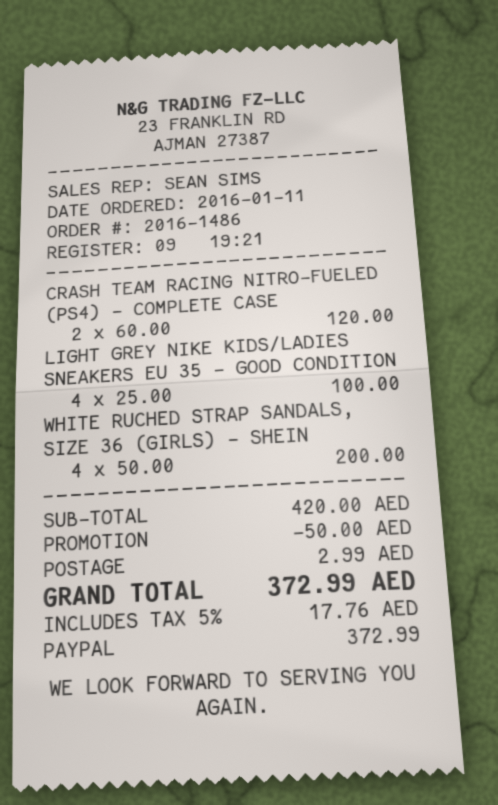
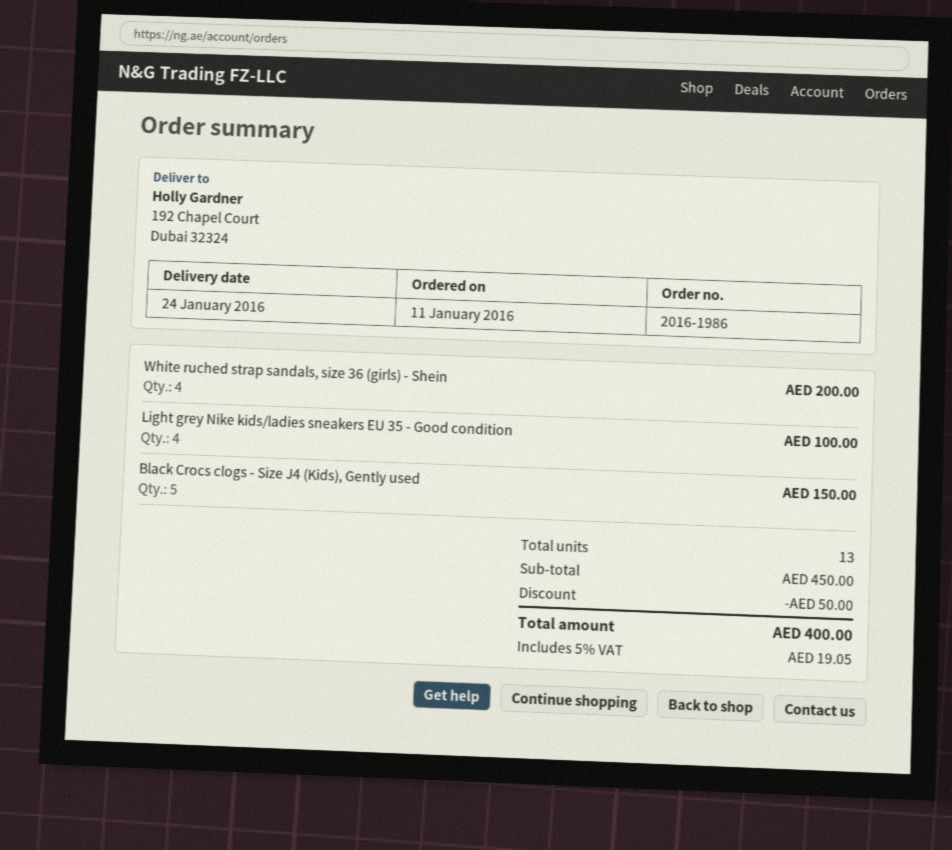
order number: 2016-1486 -> 2016-1986
CRASH TEAM RACING NITRO-FUELED (PS4) - COMPLETE CASE: 2 for 120.00 -> none
Black Crocs clogs - Size J4 (Kids), Gently used: none -> 5 for 150.00
subtotal: 420.00 -> 450.00
shipping: 2.99 -> none
tax: 5% = 17.76 -> 5% = 19.05
total: 372.99 -> 400.00

